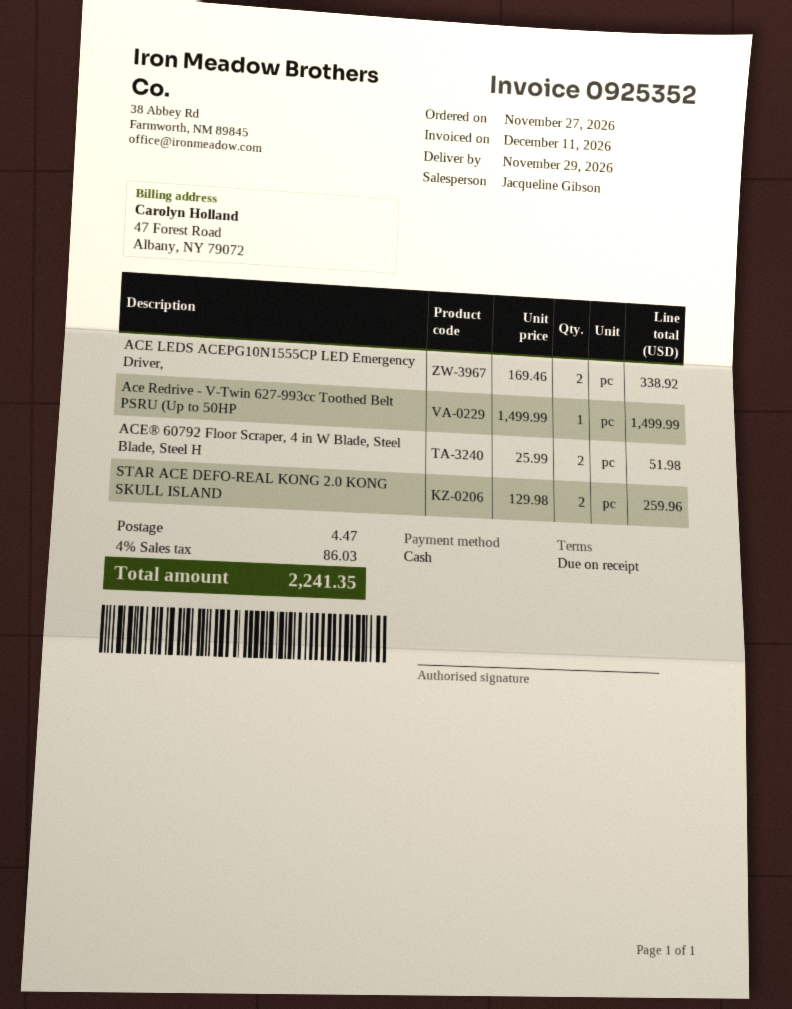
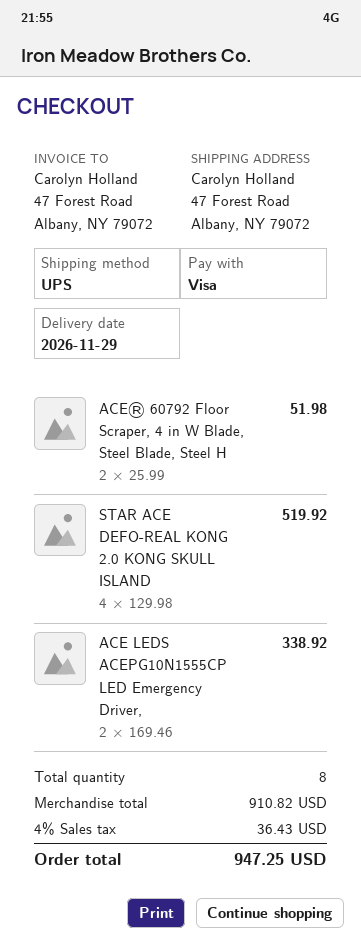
payment method: cash -> Visa
Ace Redrive - V-Twin 627-993cc Toothed Belt PSRU (Up to 50HP: 1 x 1499.99 = 1499.99 -> none
STAR ACE DEFO-REAL KONG 2.0 KONG SKULL ISLAND: 2 x 129.98 = 259.96 -> 4 x 129.98 = 519.92
shipping: 4.47 -> none
tax: 4% = 86.03 -> 4% = 36.43
total: 2241.35 -> 947.25

